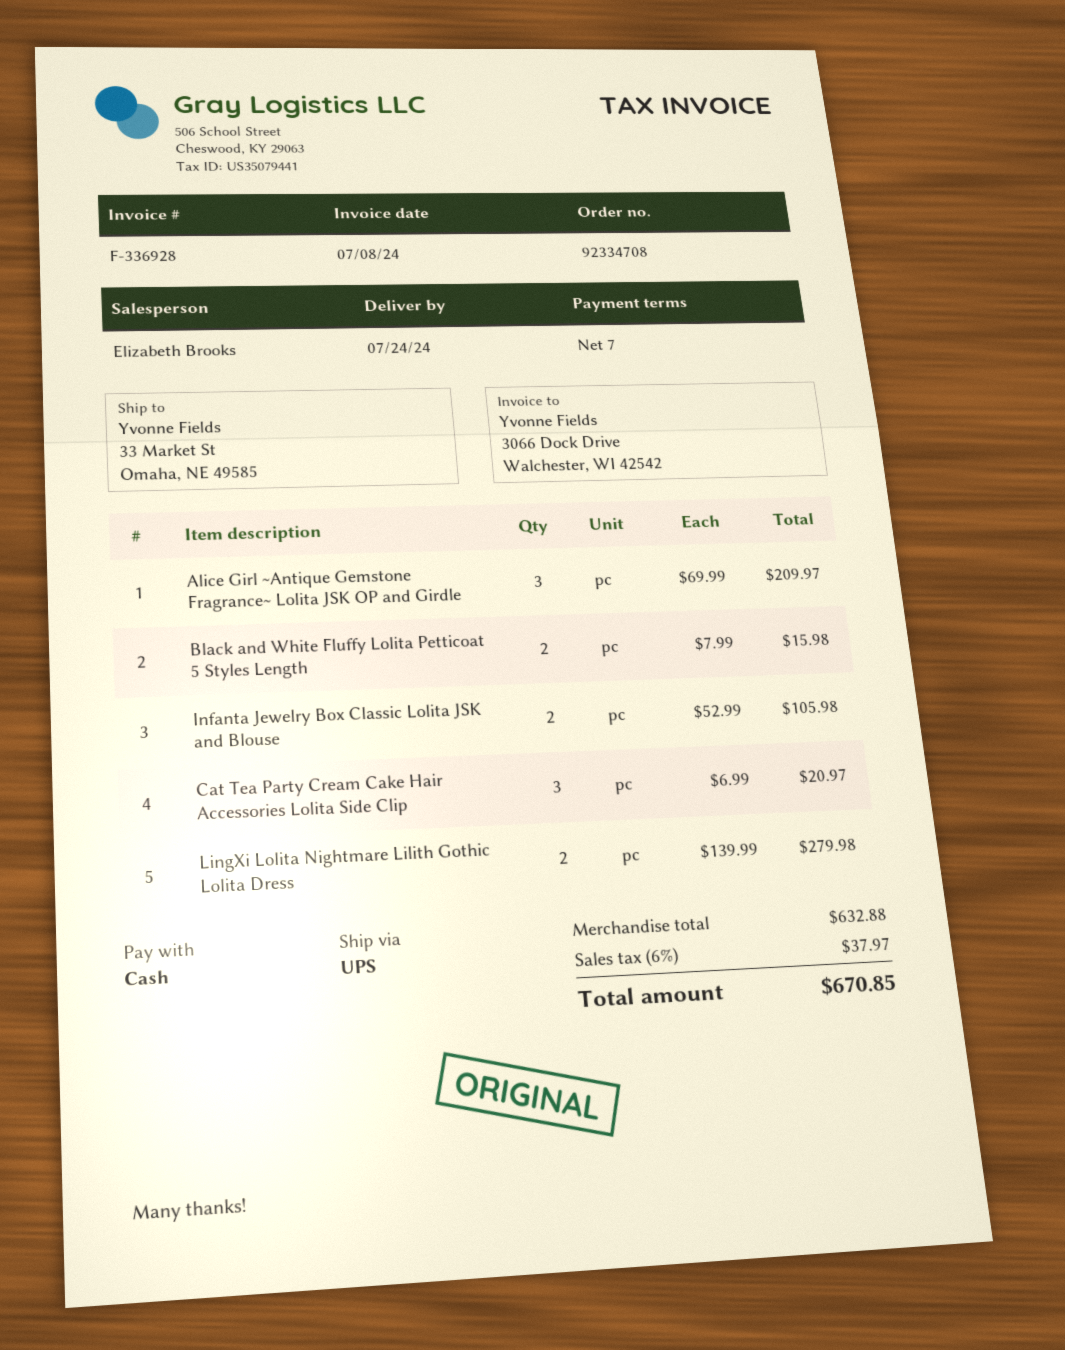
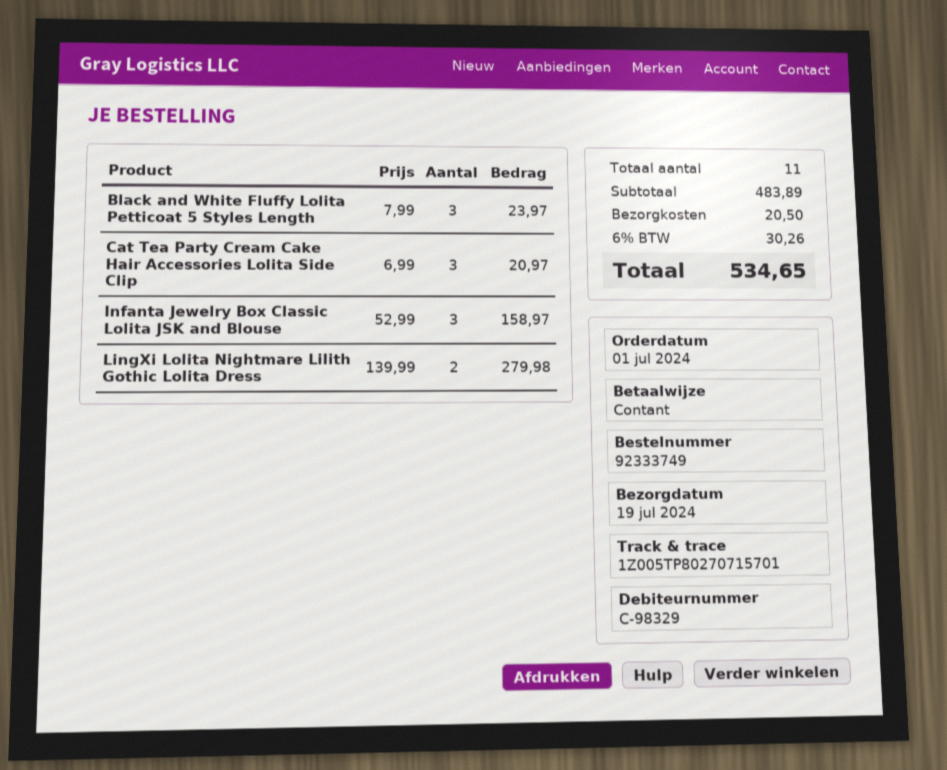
order number: 92334708 -> 92333749
delivery date: 2024-07-24 -> 2024-07-19
Alice Girl ~Antique Gemstone Fragrance~ Lolita JSK OP and Girdle: 3 x 69.99 = 209.97 -> none
Black and White Fluffy Lolita Petticoat 5 Styles Length: 2 x 7.99 = 15.98 -> 3 x 7.99 = 23.97
Infanta Jewelry Box Classic Lolita JSK and Blouse: 2 x 52.99 = 105.98 -> 3 x 52.99 = 158.97
subtotal: 632.88 -> 483.89
shipping: none -> 20.50
tax: 6% = 37.97 -> 6% = 30.26
total: 670.85 -> 534.65

